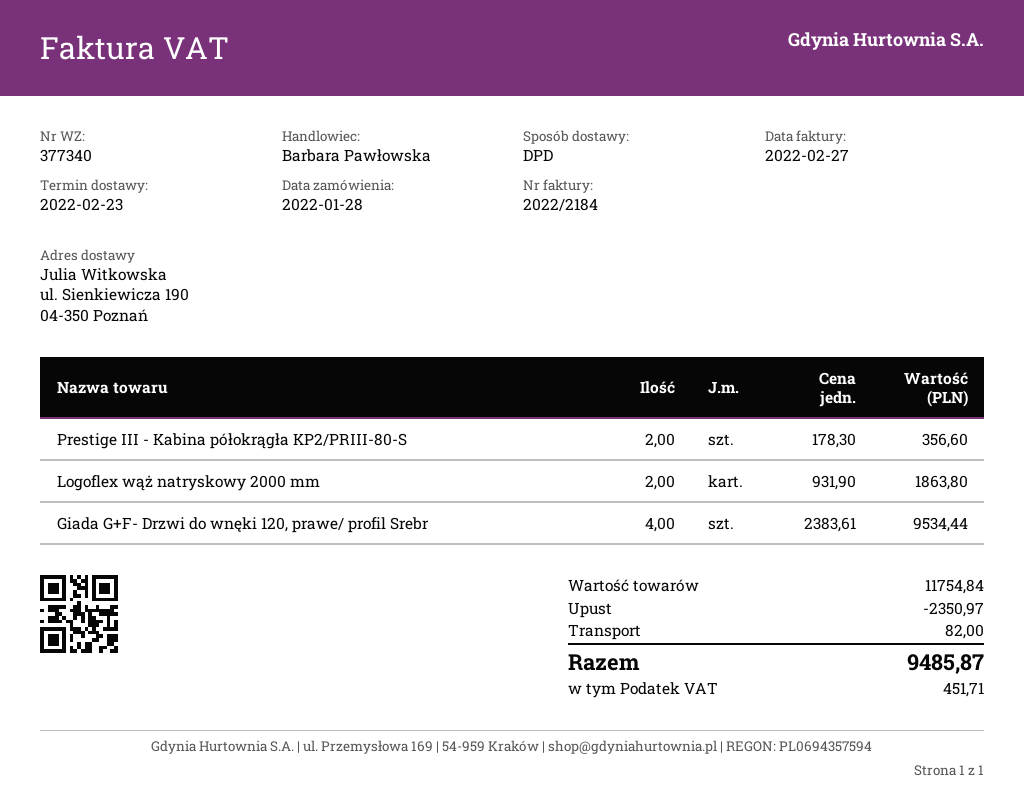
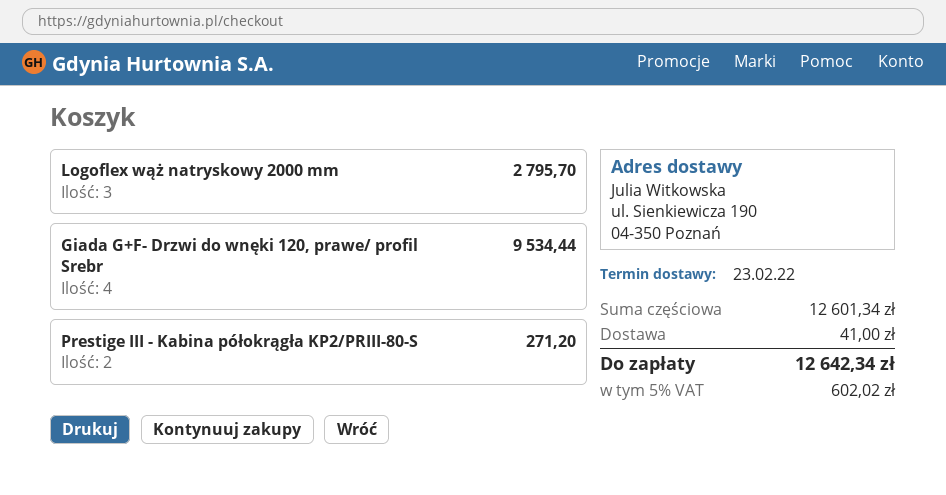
Prestige III - Kabina półokrągła KP2/PRIII-80-S: 2 for 356.60 -> 2 for 271.20
Logoflex wąż natryskowy 2000 mm: 2 for 1863.80 -> 3 for 2795.70
subtotal: 11754.84 -> 12601.34
discount: 2350.97 -> none
shipping: 82.00 -> 41.00
tax: 451.71 -> 602.02
total: 9485.87 -> 12642.34

